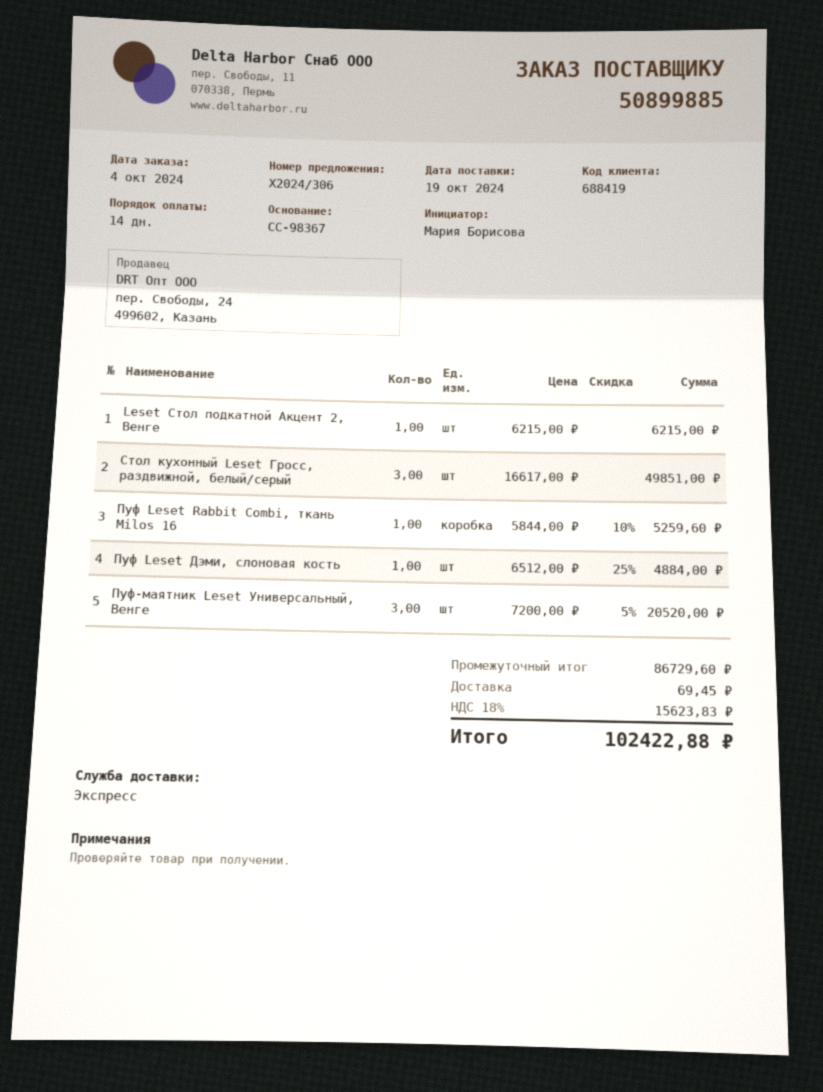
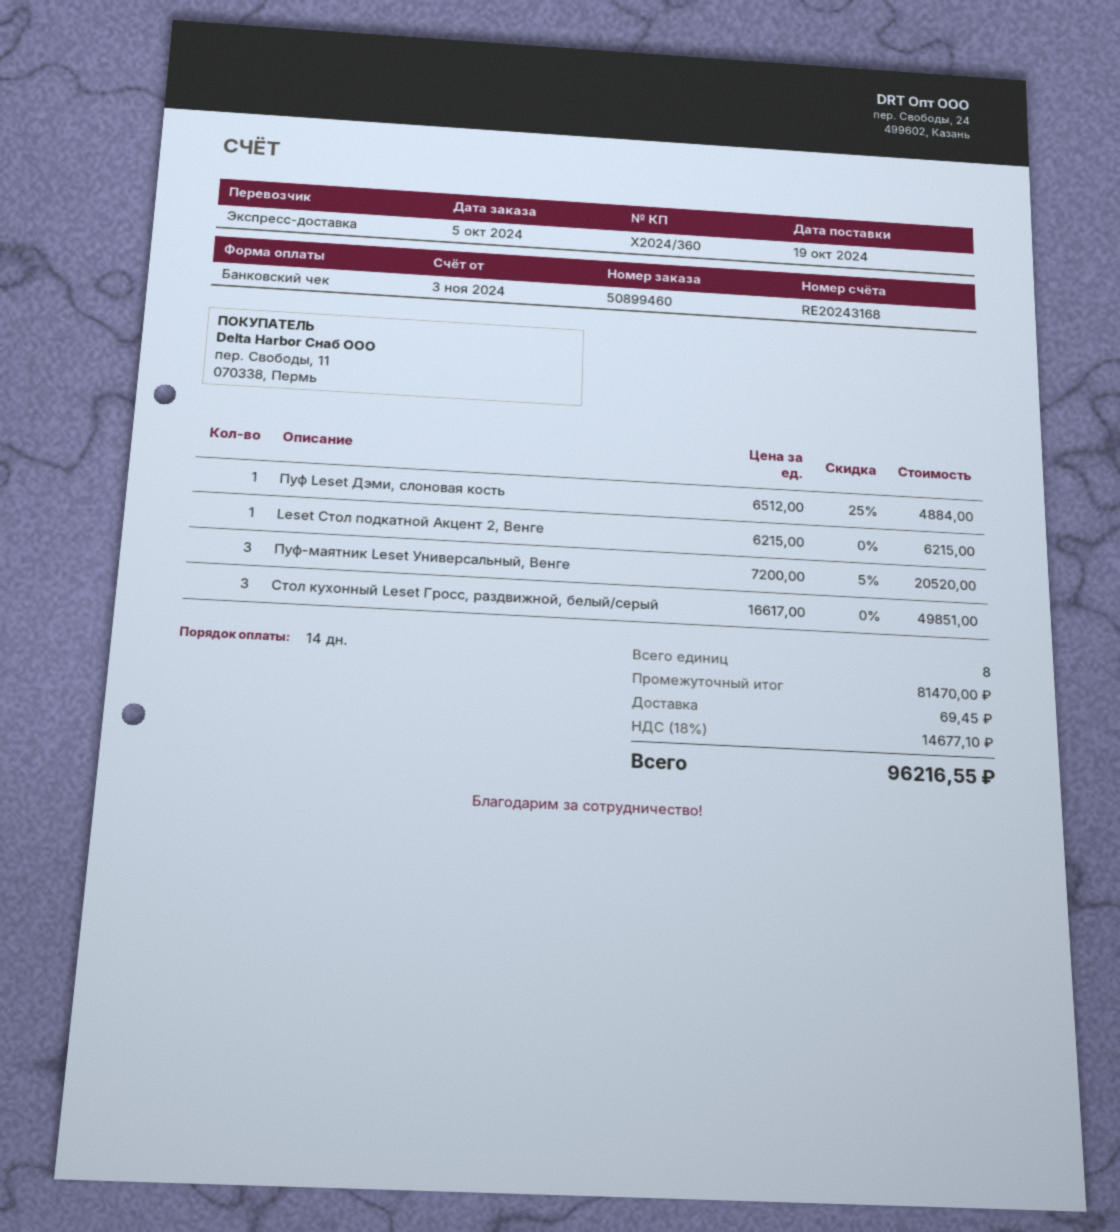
quote number: X2024/306 -> X2024/360
order number: 50899885 -> 50899460
order date: 2024-10-04 -> 2024-10-05
Пуф Leset Rabbit Combi, ткань Milos 16: 1 x 5844.00 - 10% = 5259.60 -> none
subtotal: 86729.60 -> 81470.00
tax: 18% = 15623.83 -> 18% = 14677.10
total: 102422.88 -> 96216.55

